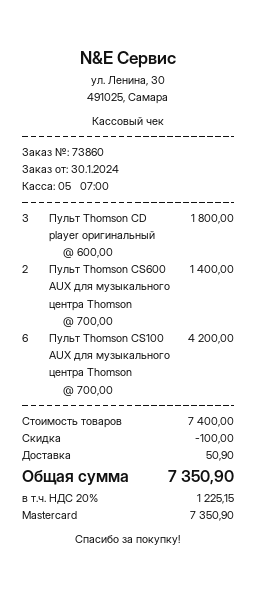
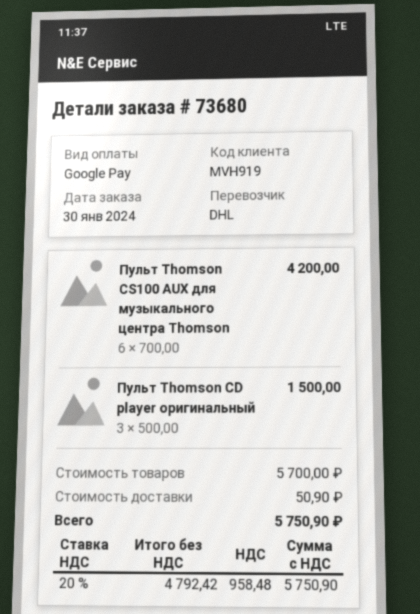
order number: 73860 -> 73680
payment method: Mastercard -> Google Pay
Пульт Thomson CD player оригинальный: 3 x 600.00 = 1800.00 -> 3 x 500.00 = 1500.00
Пульт Thomson CS600 AUX для музыкального центра Thomson: 2 x 700.00 = 1400.00 -> none
subtotal: 7400.00 -> 5700.00
discount: 100.00 -> none
tax: 20% = 1225.15 -> 20% = 958.48
total: 7350.90 -> 5750.90

